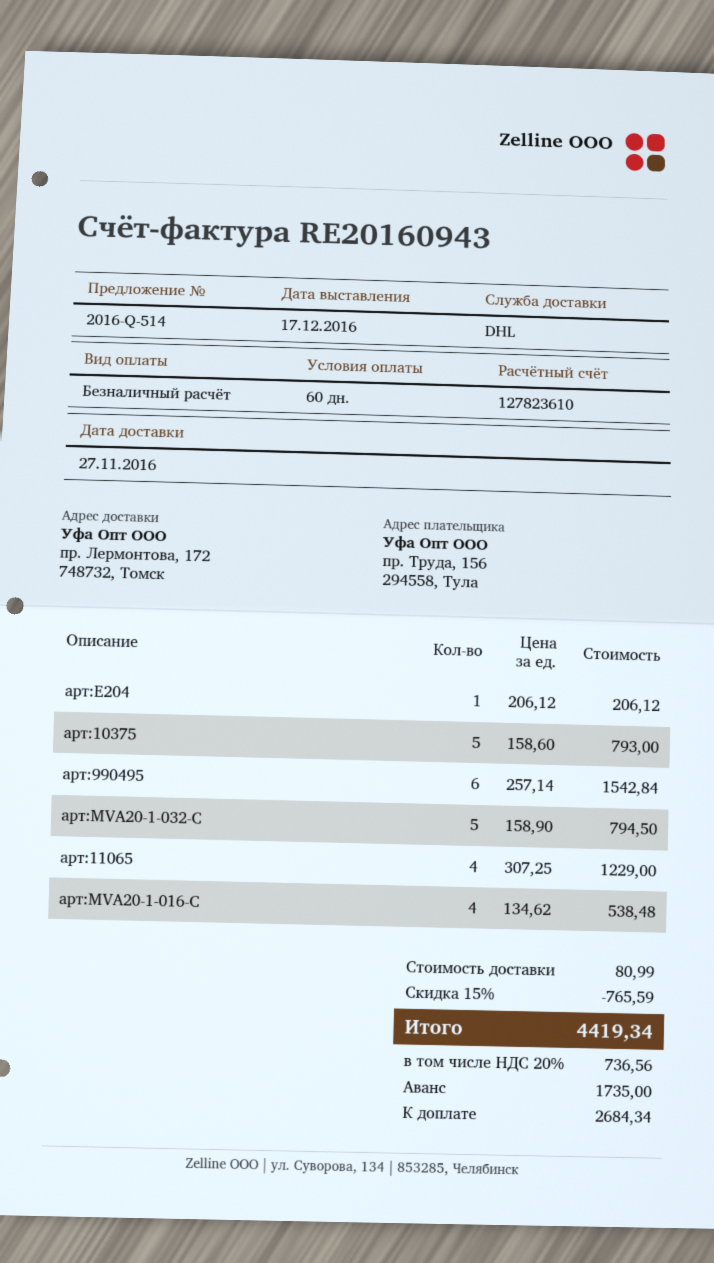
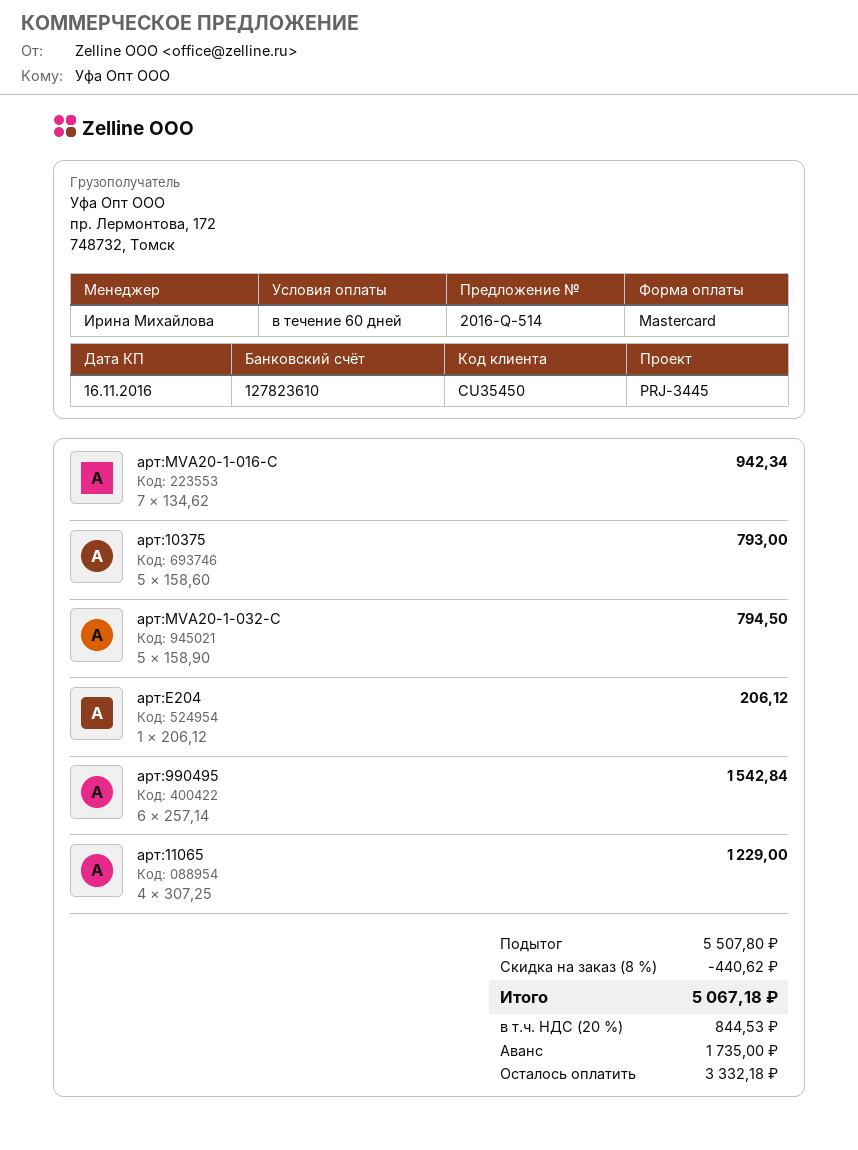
payment method: bank transfer -> Mastercard
арт:MVA20-1-016-C: 4 x 134.62 = 538.48 -> 7 x 134.62 = 942.34
discount: 15% = 765.59 -> 8% = 440.62
shipping: 80.99 -> none
tax: 20% = 736.56 -> 20% = 844.53
total: 4419.34 -> 5067.18
balance: 2684.34 -> 3332.18

